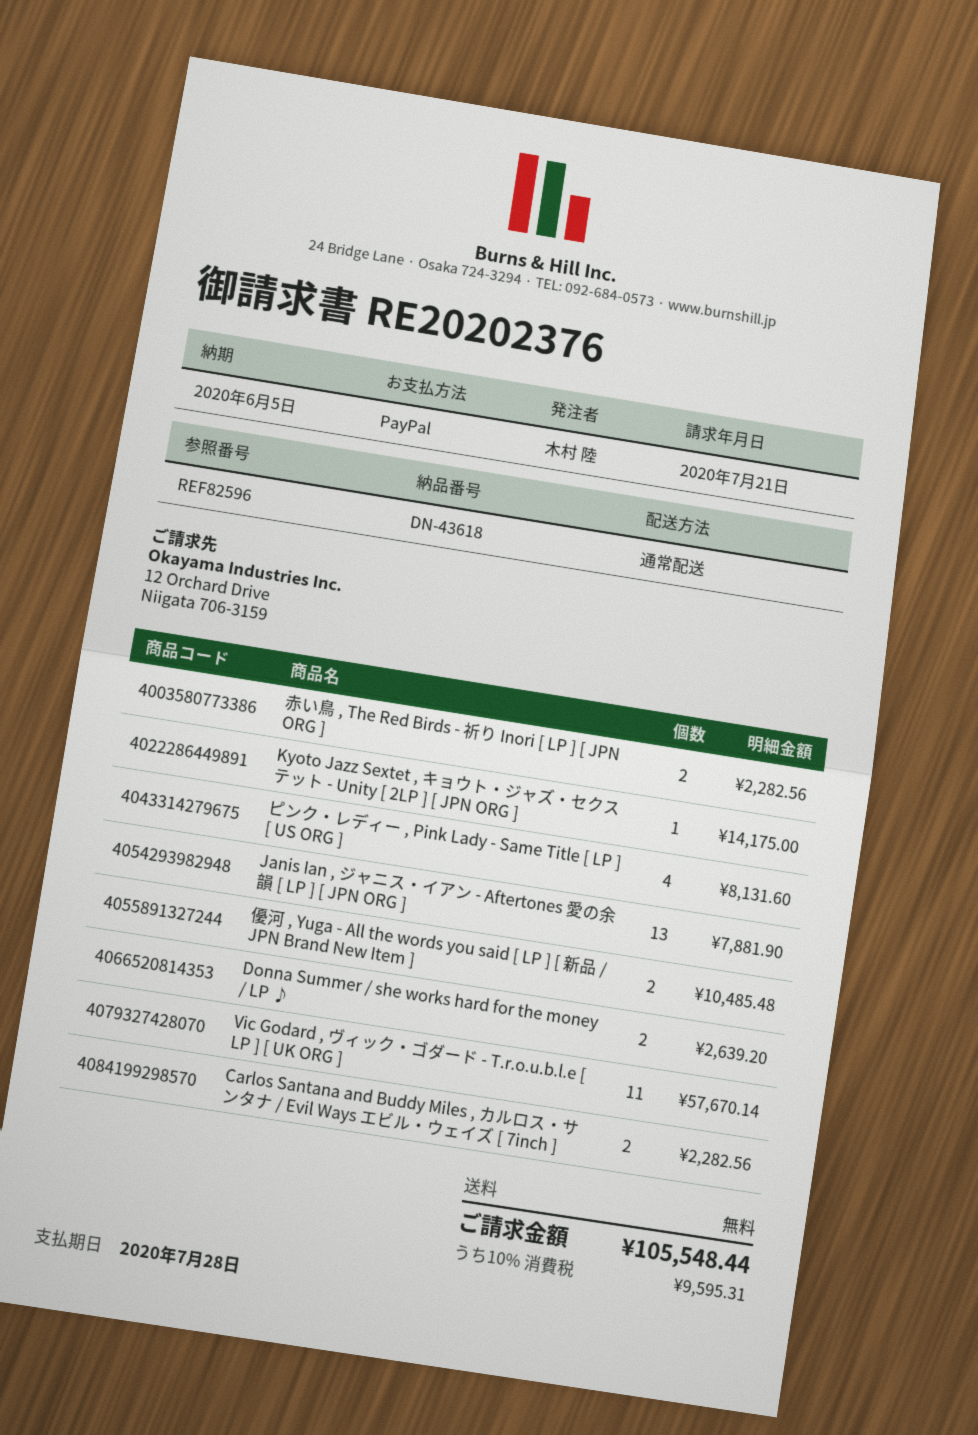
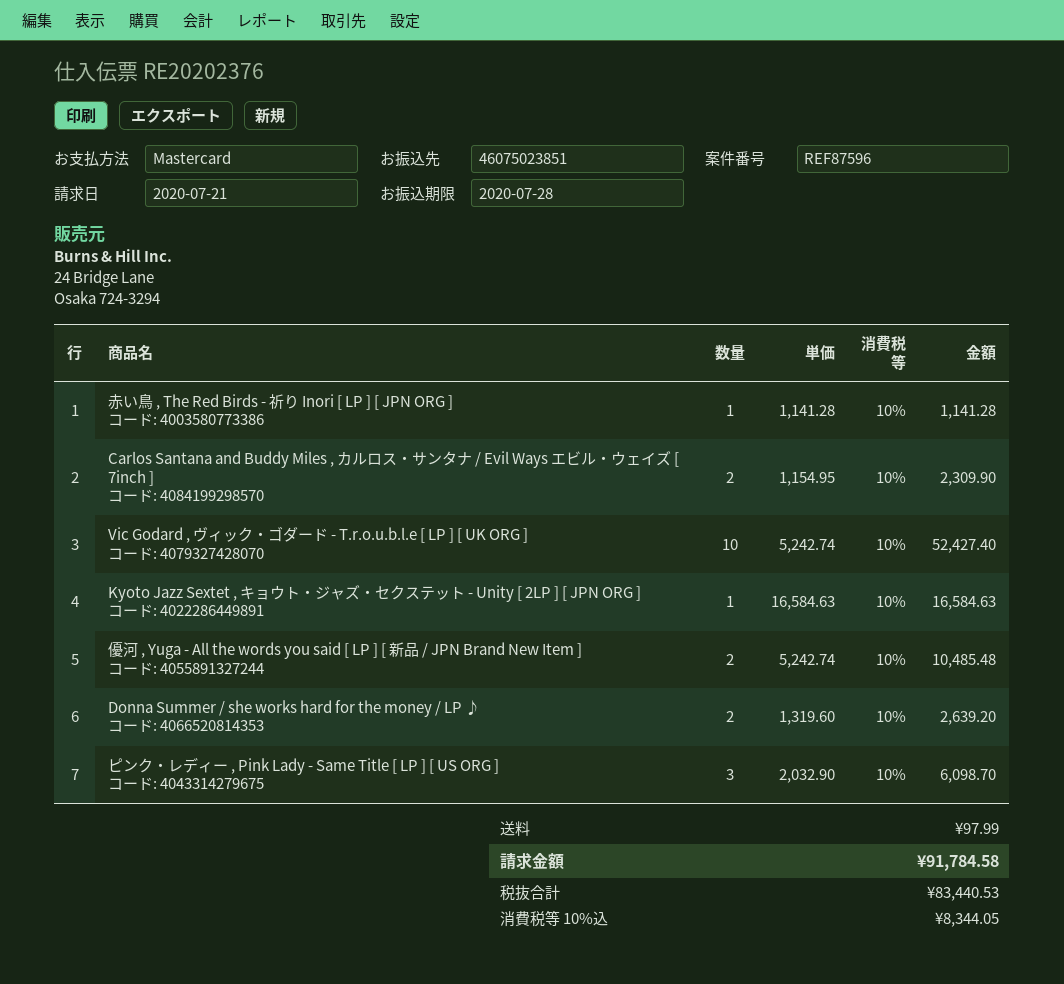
reference: REF82596 -> REF87596
payment method: PayPal -> Mastercard
赤い鳥 , The Red Birds - 祈り Inori [ LP ] [ JPN ORG ]: 2 for 2282.56 -> 1 for 1141.28
Kyoto Jazz Sextet , キョウト・ジャズ・セクステット - Unity [ 2LP ] [ JPN ORG ]: 1 for 14175.00 -> 1 for 16584.63
ピンク・レディー , Pink Lady - Same Title [ LP ] [ US ORG ]: 4 for 8131.60 -> 3 for 6098.70
Janis Ian , ジャニス・イアン - Aftertones 愛の余韻 [ LP ] [ JPN ORG ]: 13 for 7881.90 -> none
Vic Godard , ヴィック・ゴダード - T.r.o.u.b.l.e [ LP ] [ UK ORG ]: 11 for 57670.14 -> 10 for 52427.40
Carlos Santana and Buddy Miles , カルロス・サンタナ / Evil Ways エビル・ウェイズ [ 7inch ]: 2 for 2282.56 -> 2 for 2309.90
shipping: 0.00 -> 97.99
tax: 10% = 9595.31 -> 10% = 8344.05
total: 105548.44 -> 91784.58

